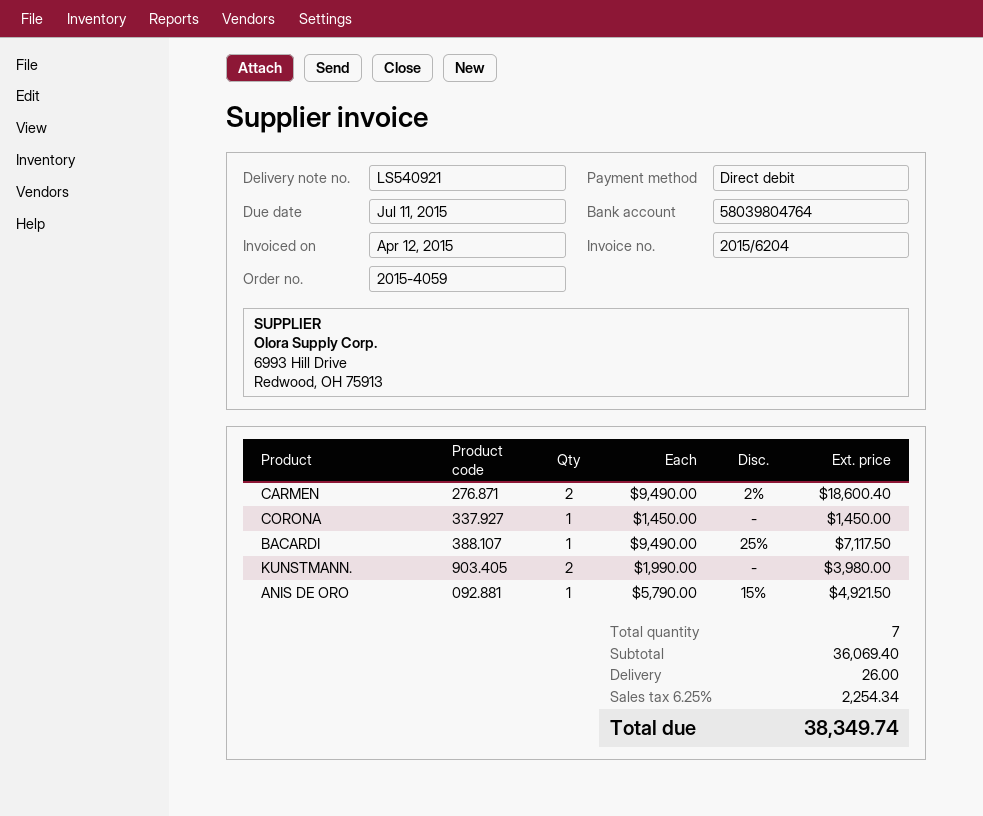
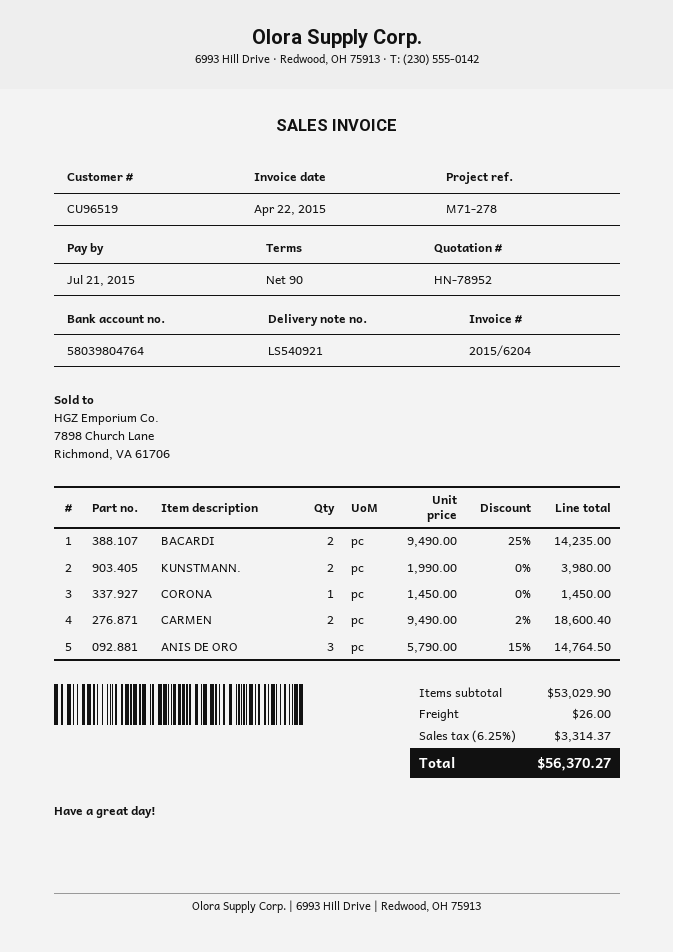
invoice date: 2015-04-12 -> 2015-04-22
due date: 2015-07-11 -> 2015-07-21
BACARDI: 1 x 9490.00 - 25% = 7117.50 -> 2 x 9490.00 - 25% = 14235.00
ANIS DE ORO: 1 x 5790.00 - 15% = 4921.50 -> 3 x 5790.00 - 15% = 14764.50
subtotal: 36069.40 -> 53029.90
tax: 6.25% = 2254.34 -> 6.25% = 3314.37
total: 38349.74 -> 56370.27

